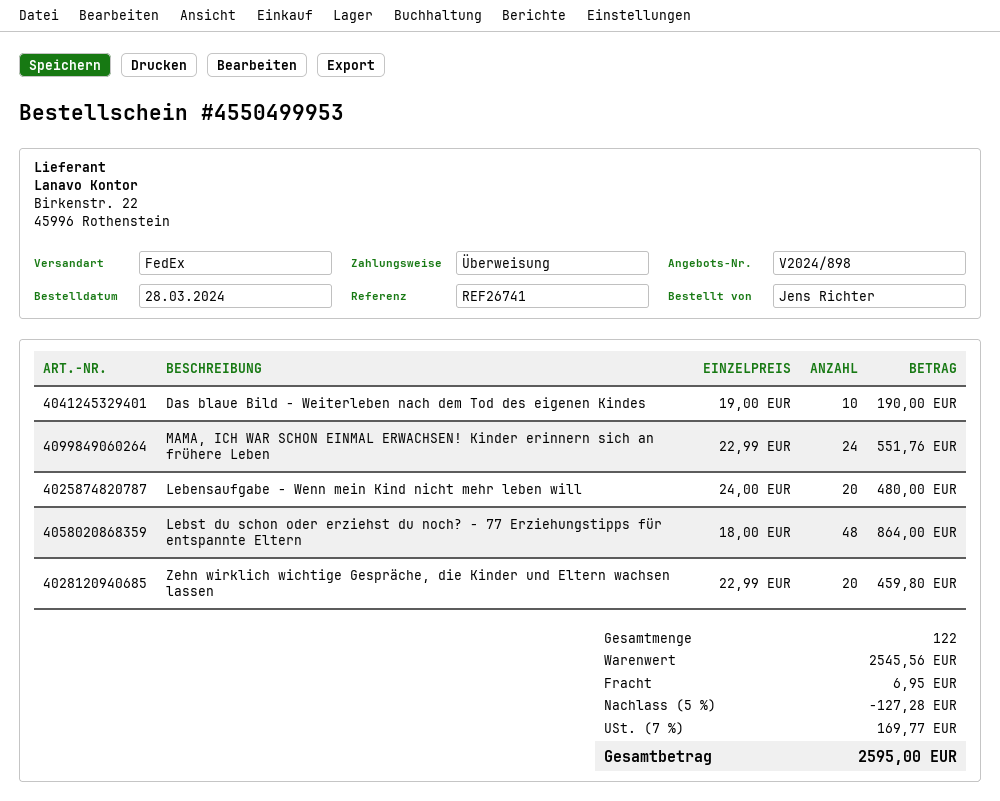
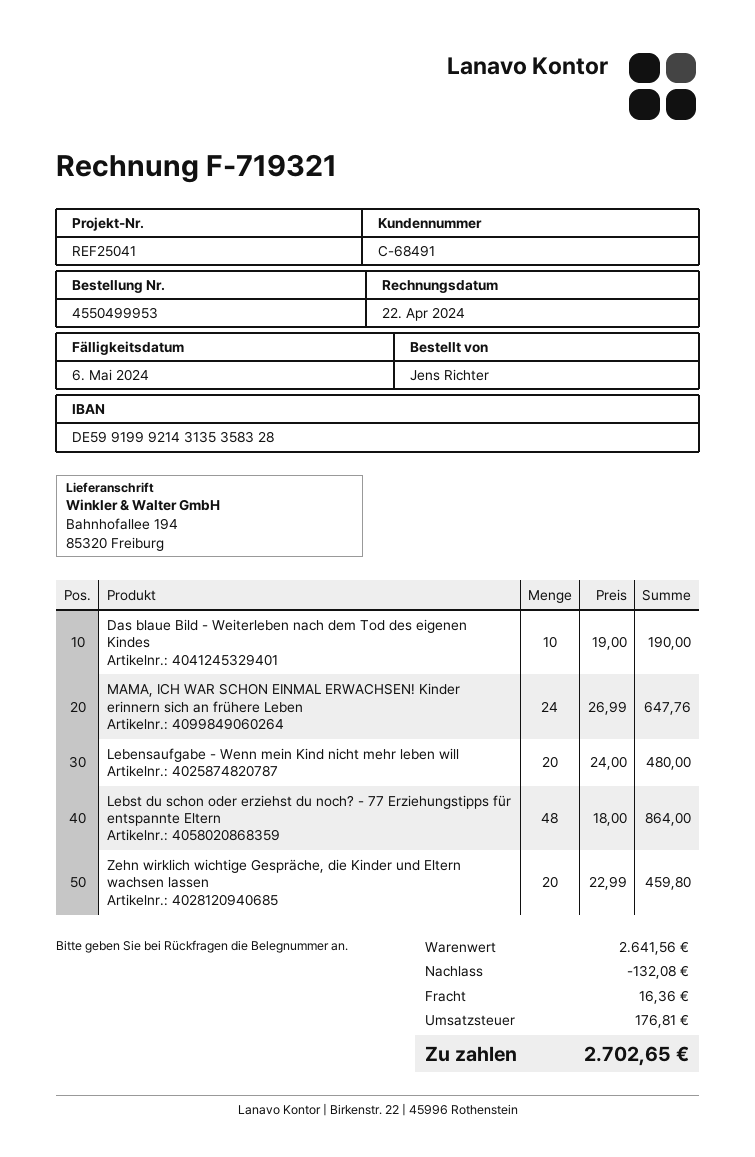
reference: REF26741 -> REF25041
MAMA, ICH WAR SCHON EINMAL ERWACHSEN! Kinder erinnern sich an frühere Leben: 24 x 22.99 = 551.76 -> 24 x 26.99 = 647.76
subtotal: 2545.56 -> 2641.56
discount: 127.28 -> 132.08
shipping: 6.95 -> 16.36
tax: 169.77 -> 176.81
total: 2595.00 -> 2702.65

